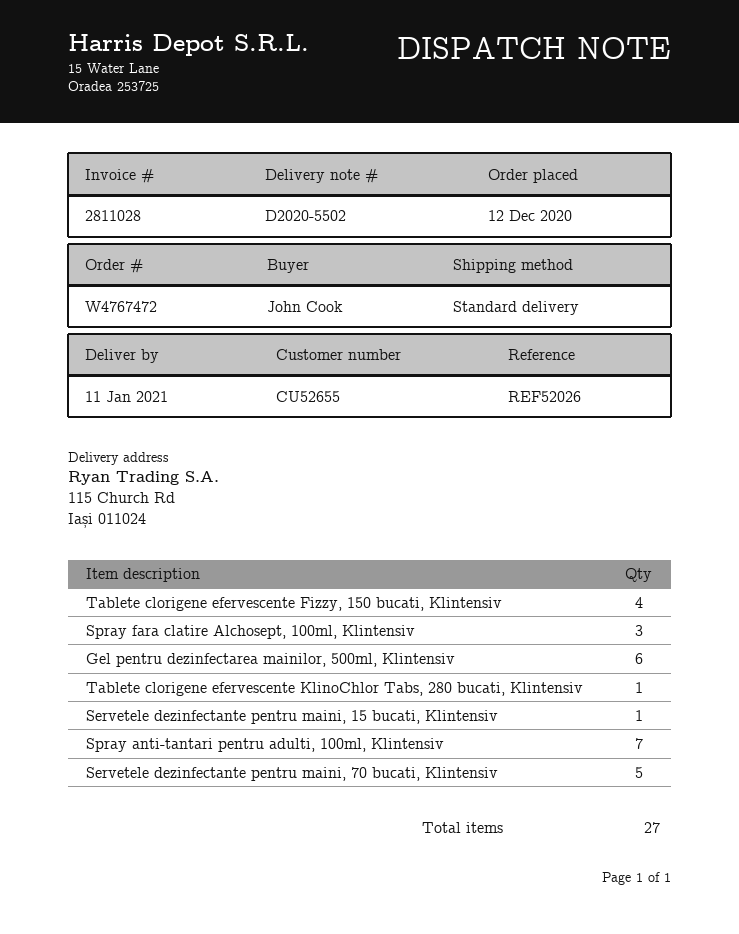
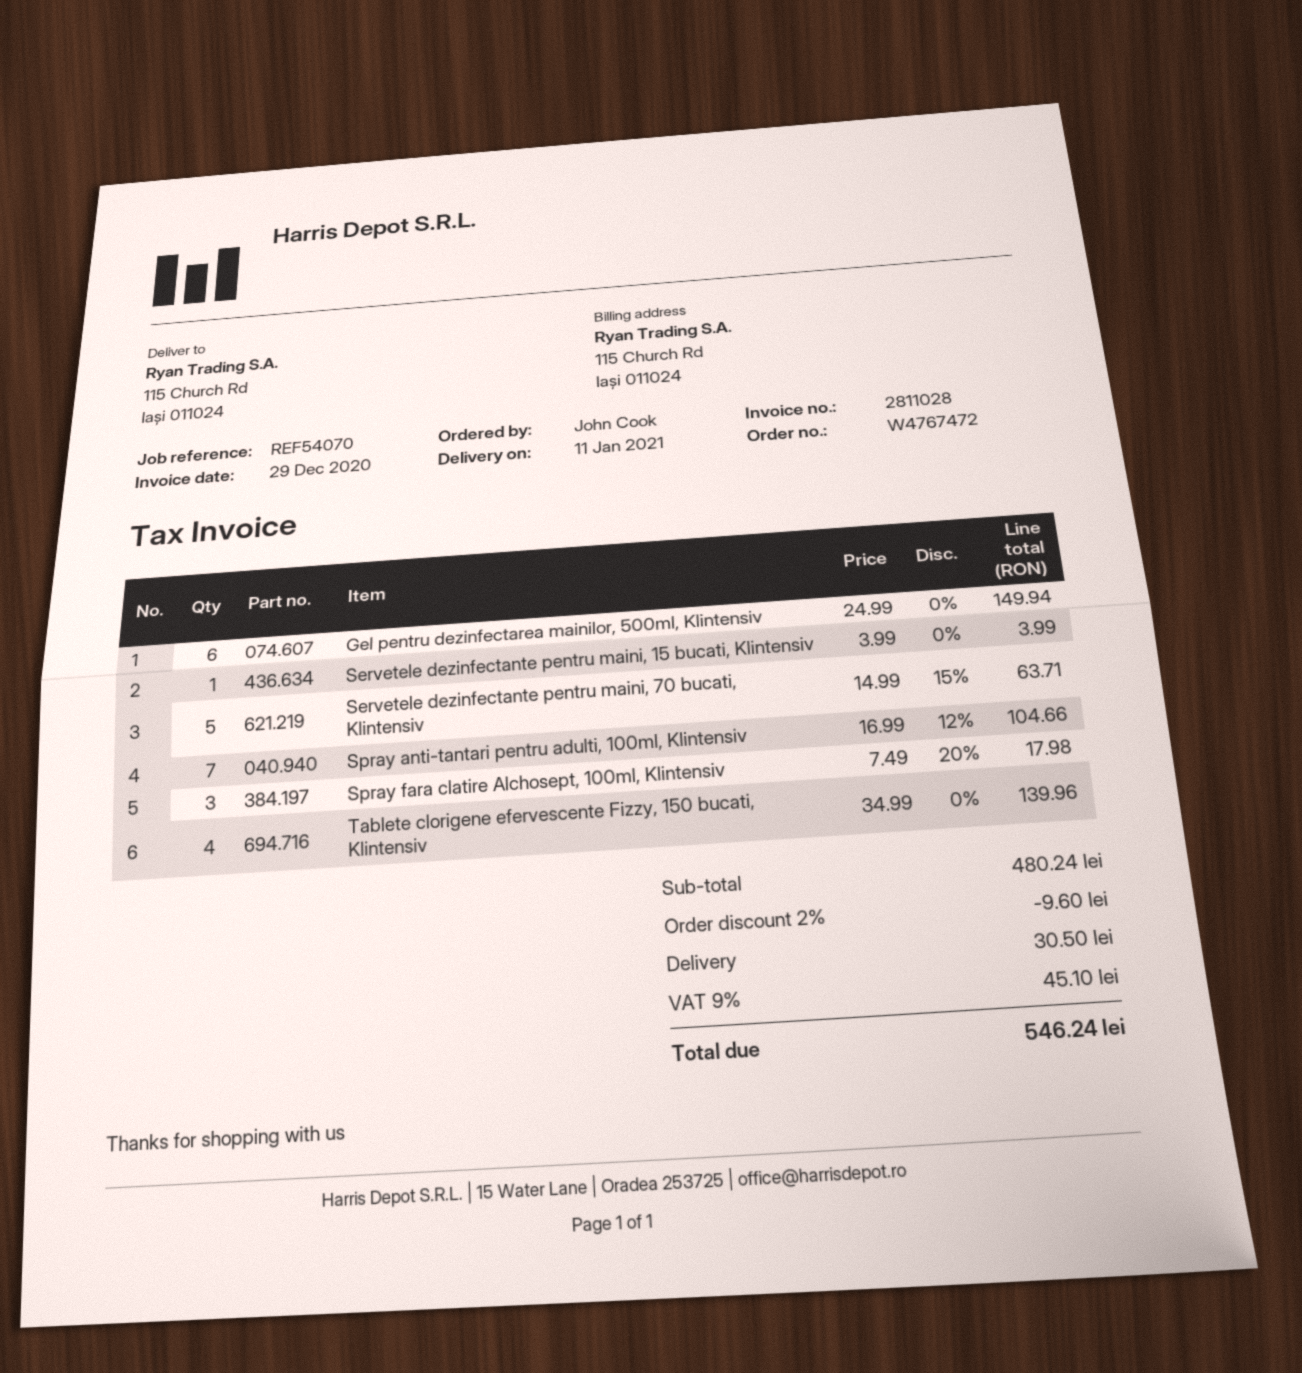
reference: REF52026 -> REF54070
Tablete clorigene efervescente KlinoChlor Tabs, 280 bucati, Klintensiv: 1 -> none

